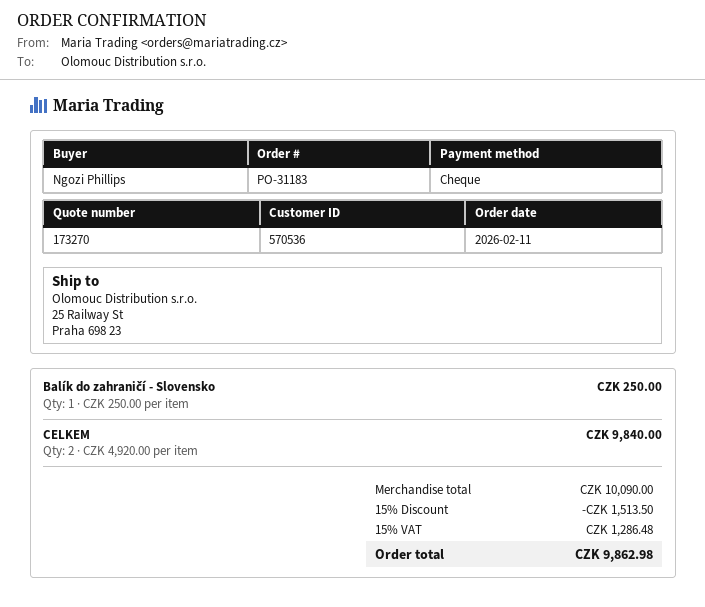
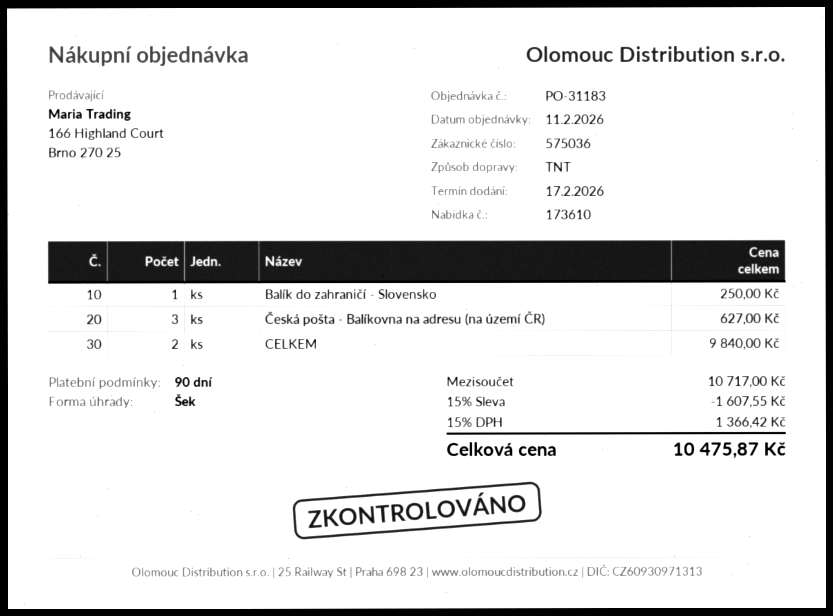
quote number: 173270 -> 173610
customer number: 570536 -> 575036
Česká pošta - Balíkovna na adresu (na území ČR): none -> 3 for 627.00
subtotal: 10090.00 -> 10717.00
discount: 15% = 1513.50 -> 15% = 1607.55
tax: 15% = 1286.48 -> 15% = 1366.42
total: 9862.98 -> 10475.87

